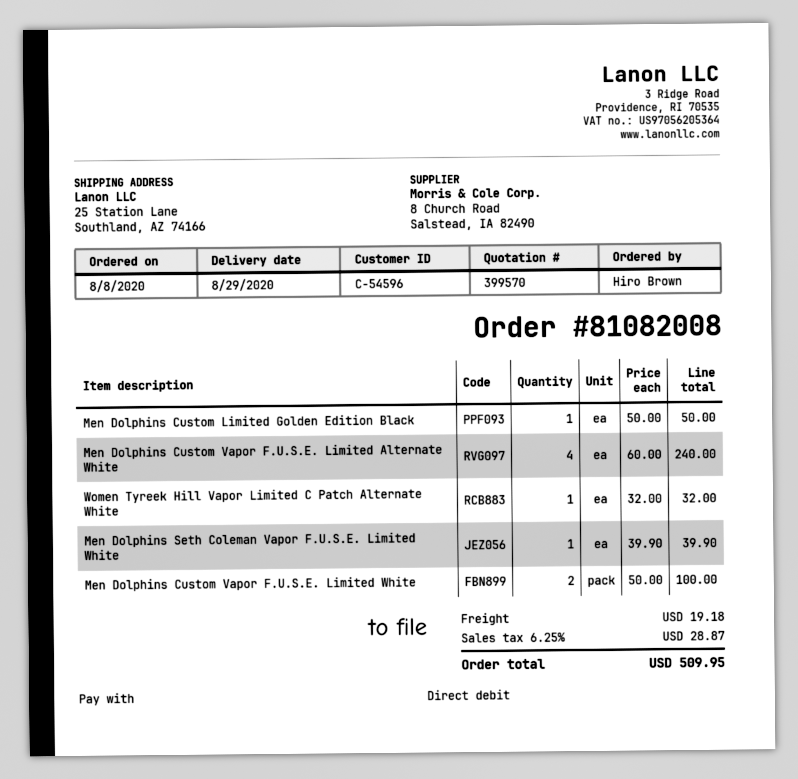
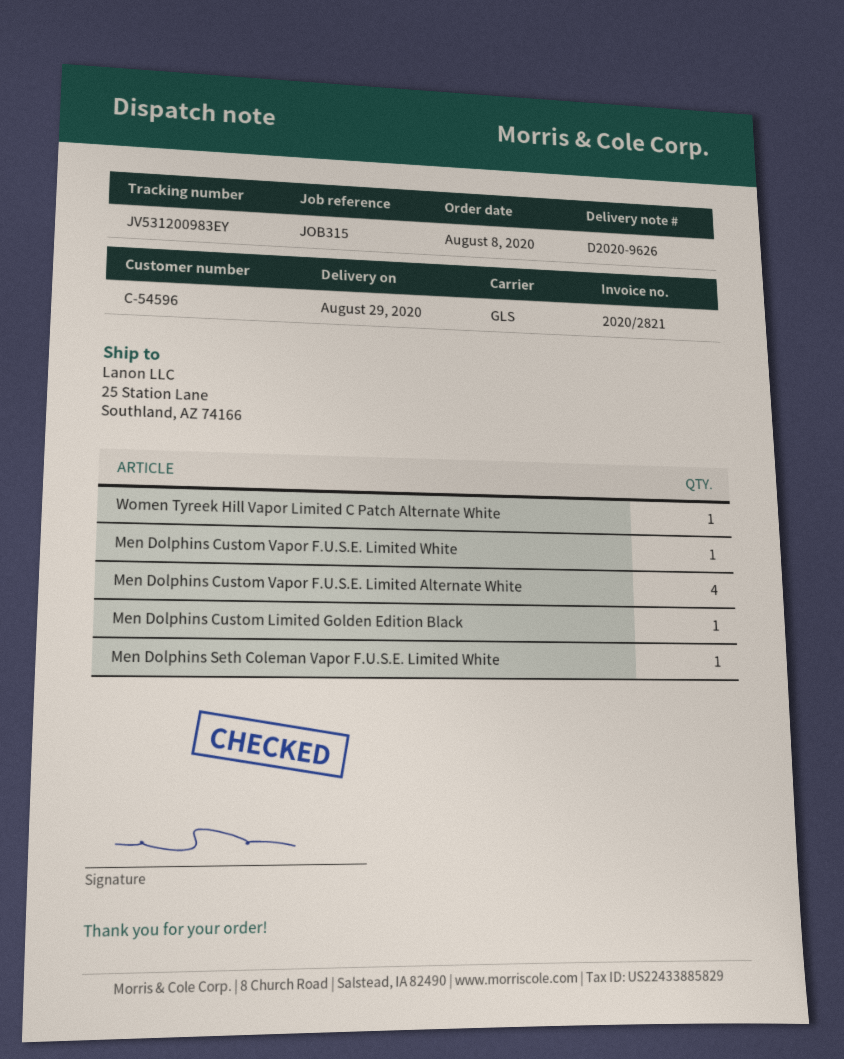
Men Dolphins Custom Vapor F.U.S.E. Limited White: 2 -> 1

